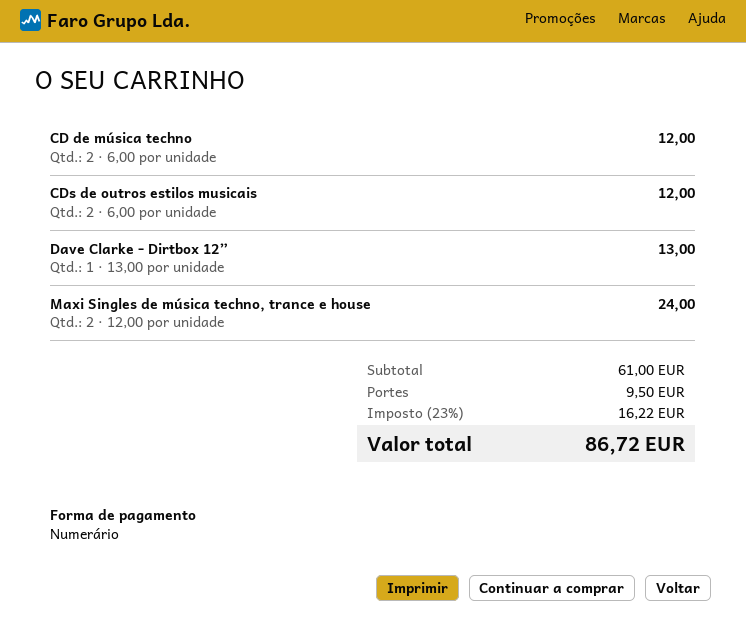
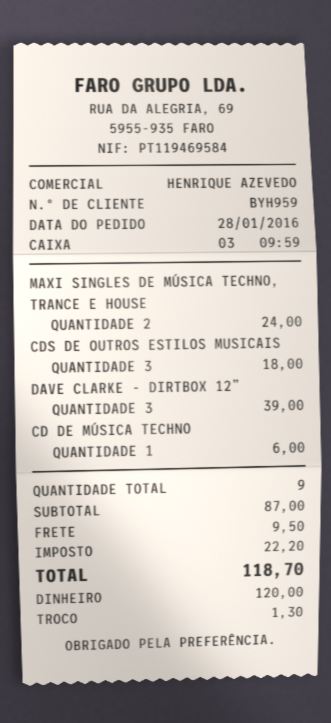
CD de música techno: 2 for 12.00 -> 1 for 6.00
CDs de outros estilos musicais: 2 for 12.00 -> 3 for 18.00
Dave Clarke - Dirtbox 12”: 1 for 13.00 -> 3 for 39.00
subtotal: 61.00 -> 87.00
tax: 16.22 -> 22.20
total: 86.72 -> 118.70

